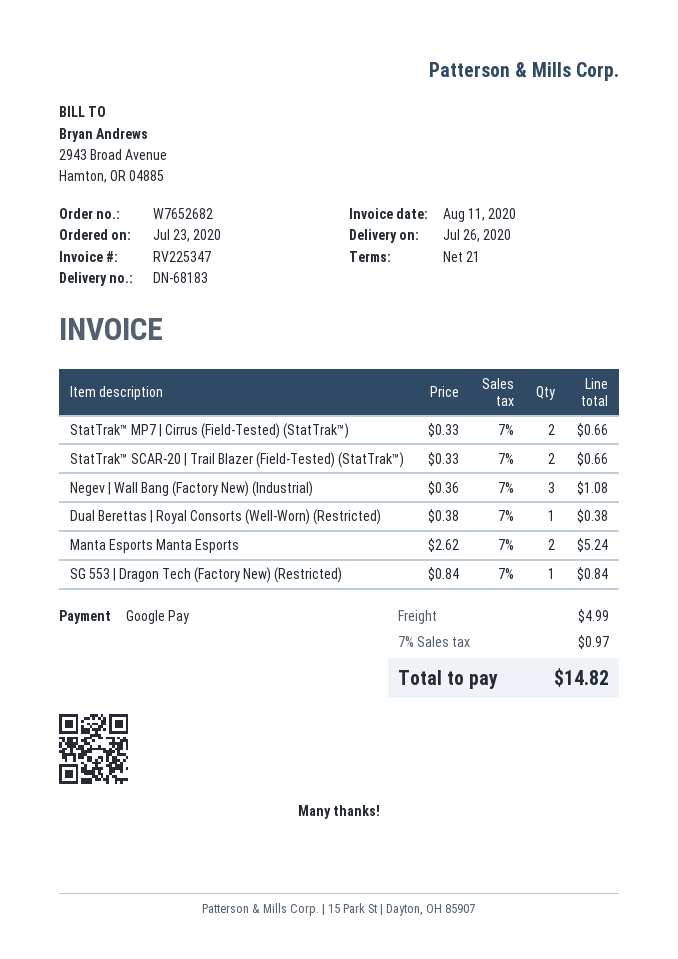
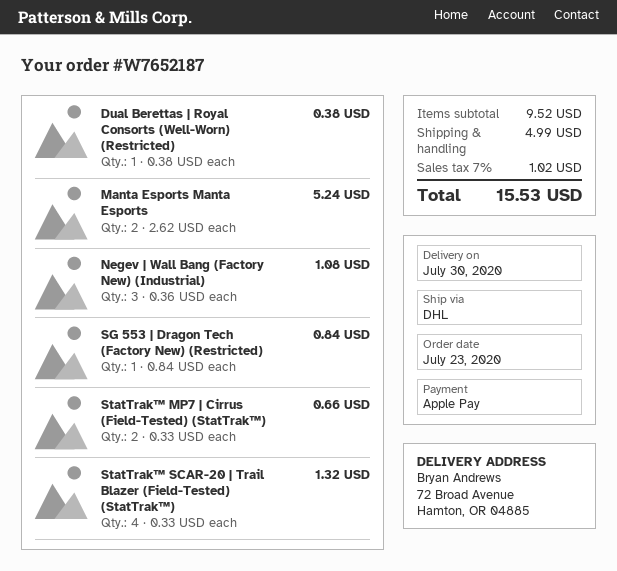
order number: W7652682 -> W7652187
delivery date: 2020-07-26 -> 2020-07-30
payment method: Google Pay -> Apple Pay
StatTrak™ SCAR-20 | Trail Blazer (Field-Tested) (StatTrak™): 2 x 0.33 = 0.66 -> 4 x 0.33 = 1.32
tax: 7% = 0.97 -> 7% = 1.02
total: 14.82 -> 15.53

